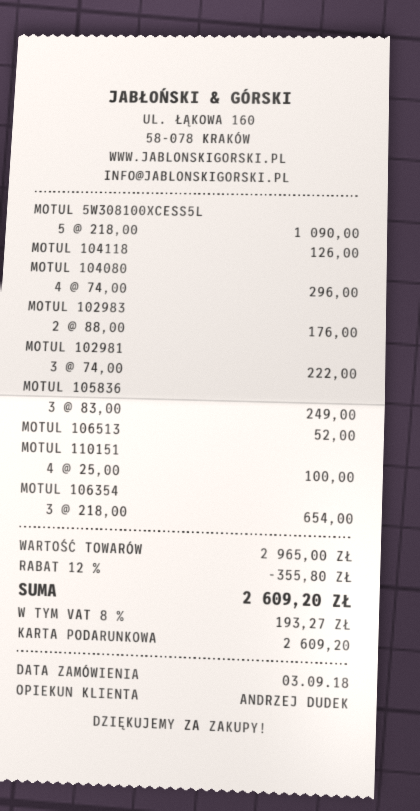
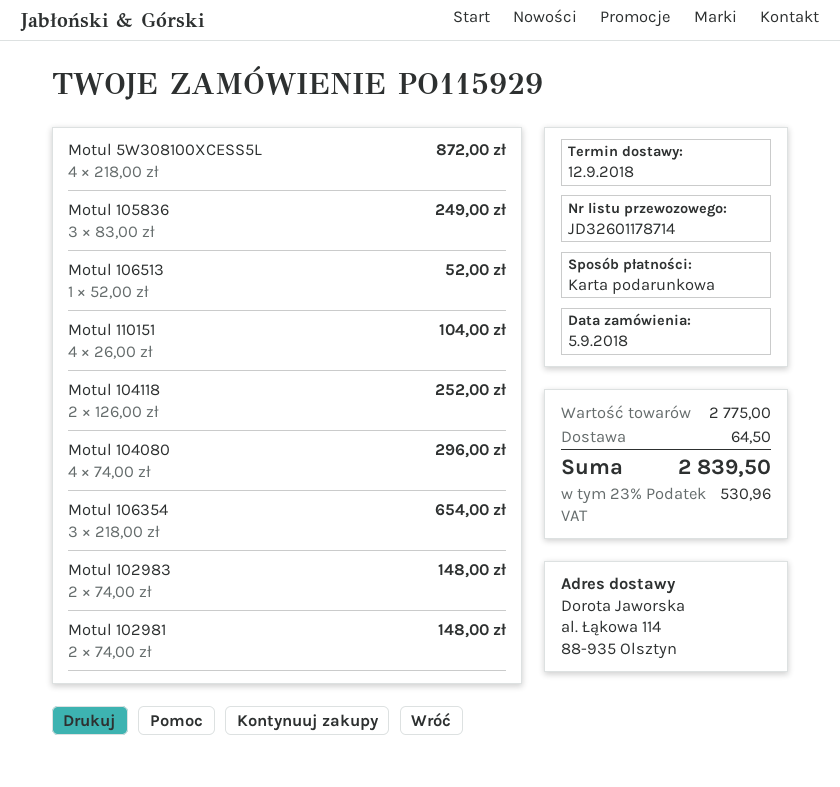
order date: 2018-09-03 -> 2018-09-05
MOTUL 5W308100XCESS5L: 5 x 218.00 = 1090.00 -> 4 x 218.00 = 872.00
MOTUL 104118: 1 x 126.00 = 126.00 -> 2 x 126.00 = 252.00
MOTUL 102983: 2 x 88.00 = 176.00 -> 2 x 74.00 = 148.00
MOTUL 102981: 3 x 74.00 = 222.00 -> 2 x 74.00 = 148.00
MOTUL 110151: 4 x 25.00 = 100.00 -> 4 x 26.00 = 104.00
subtotal: 2965.00 -> 2775.00
discount: 12% = 355.80 -> none
shipping: none -> 64.50
tax: 8% = 193.27 -> 23% = 530.96
total: 2609.20 -> 2839.50

